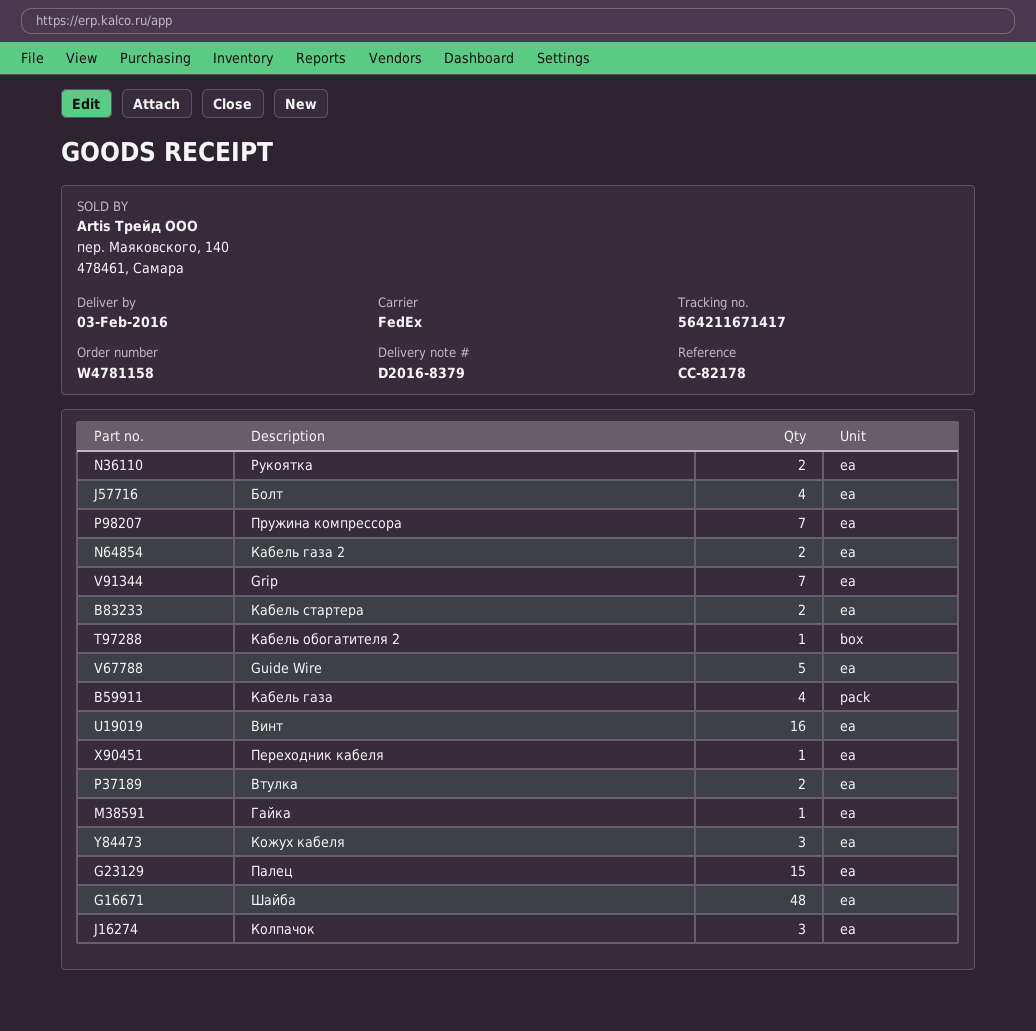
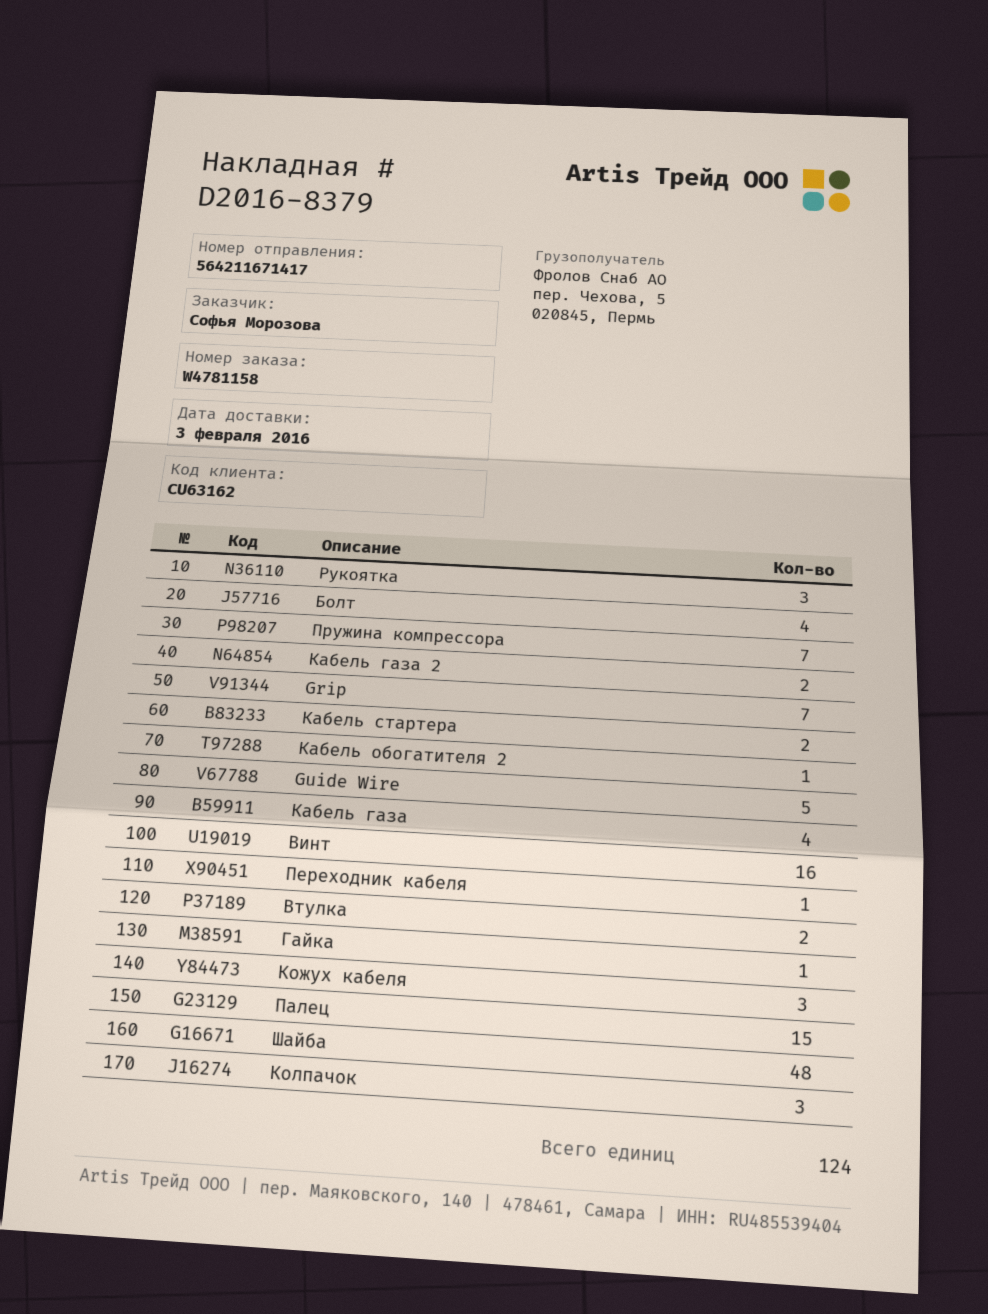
Рукоятка: 2 -> 3

